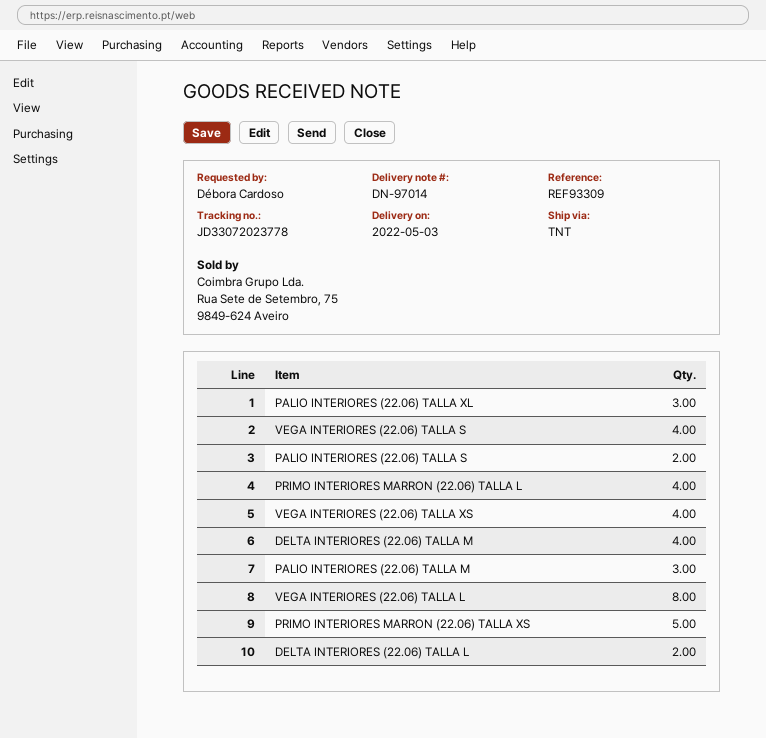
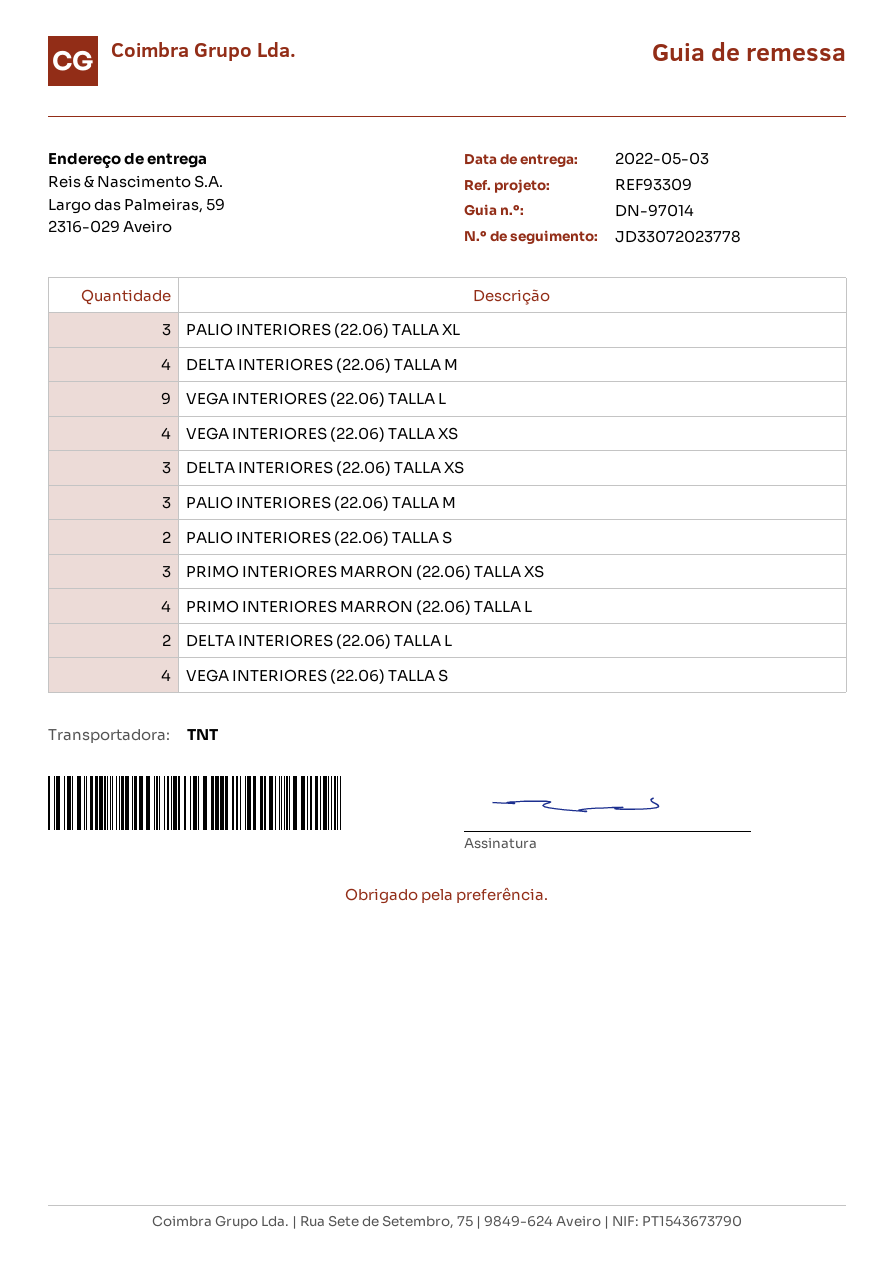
VEGA INTERIORES (22.06) TALLA L: 8 -> 9
PRIMO INTERIORES MARRON (22.06) TALLA XS: 5 -> 3
DELTA INTERIORES (22.06) TALLA XS: none -> 3

